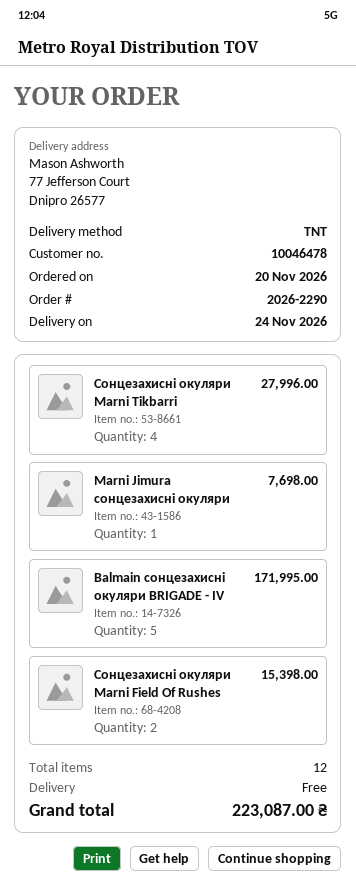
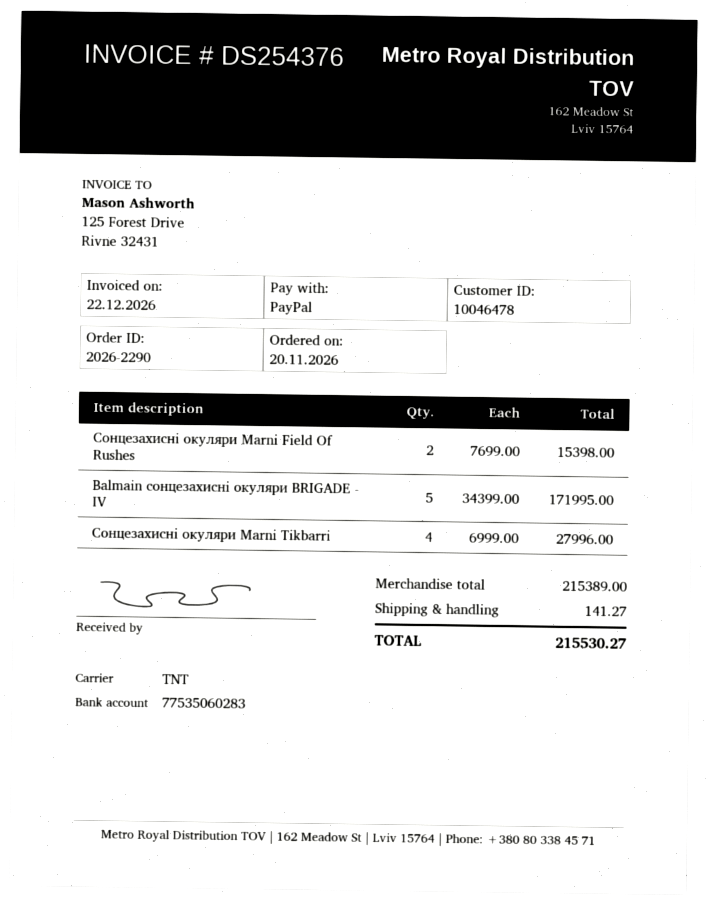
Marni Jimura сонцезахисні окуляри: 1 for 7698.00 -> none
shipping: 0.00 -> 141.27
total: 223087.00 -> 215530.27

